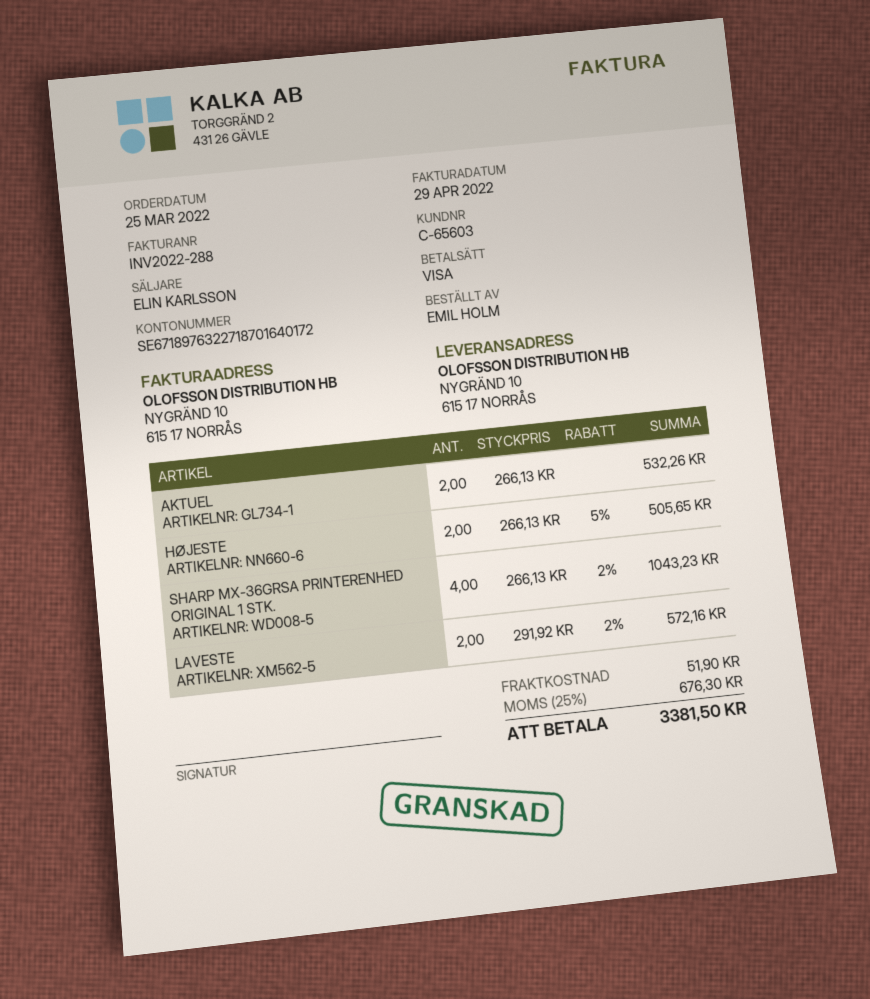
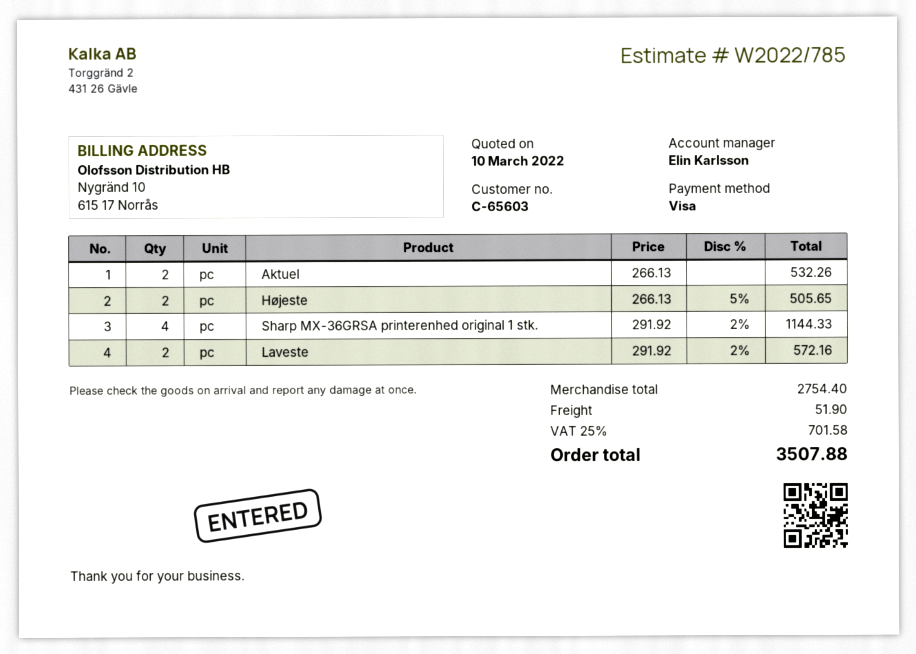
SHARP MX-36GRSA PRINTERENHED ORIGINAL 1 STK.: 4 x 266.13 - 2% = 1043.23 -> 4 x 291.92 - 2% = 1144.33
tax: 25% = 676.30 -> 25% = 701.58
total: 3381.50 -> 3507.88

